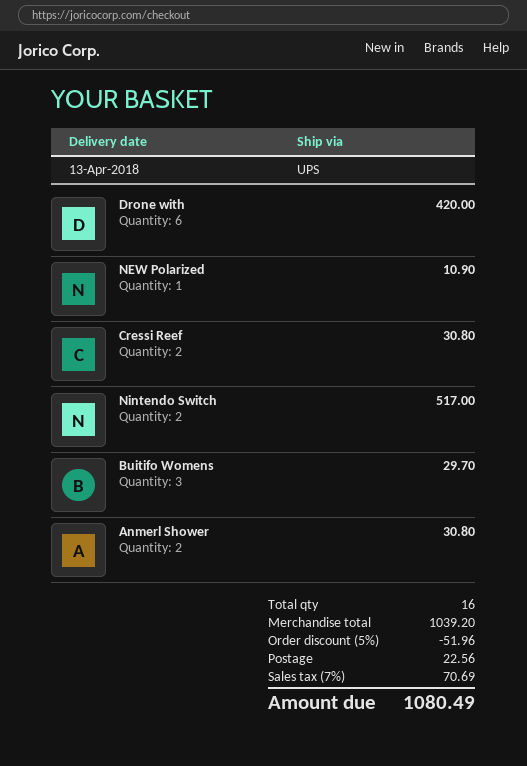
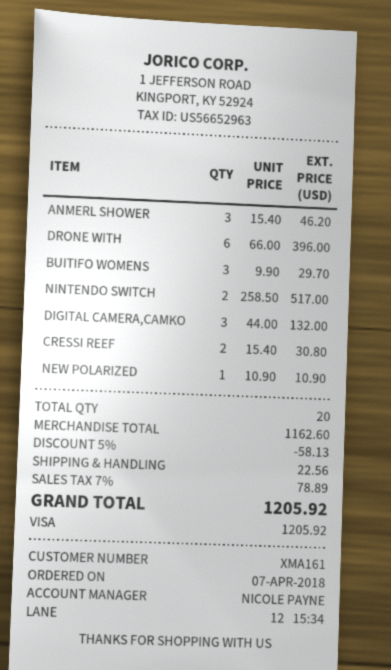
Drone with: 6 for 420.00 -> 6 for 396.00
Anmerl Shower: 2 for 30.80 -> 3 for 46.20
DIGITAL CAMERA,CAMKO: none -> 3 for 132.00
total quantity: 16 -> 20
subtotal: 1039.20 -> 1162.60
discount: 5% = 51.96 -> 5% = 58.13
tax: 7% = 70.69 -> 7% = 78.89
total: 1080.49 -> 1205.92

